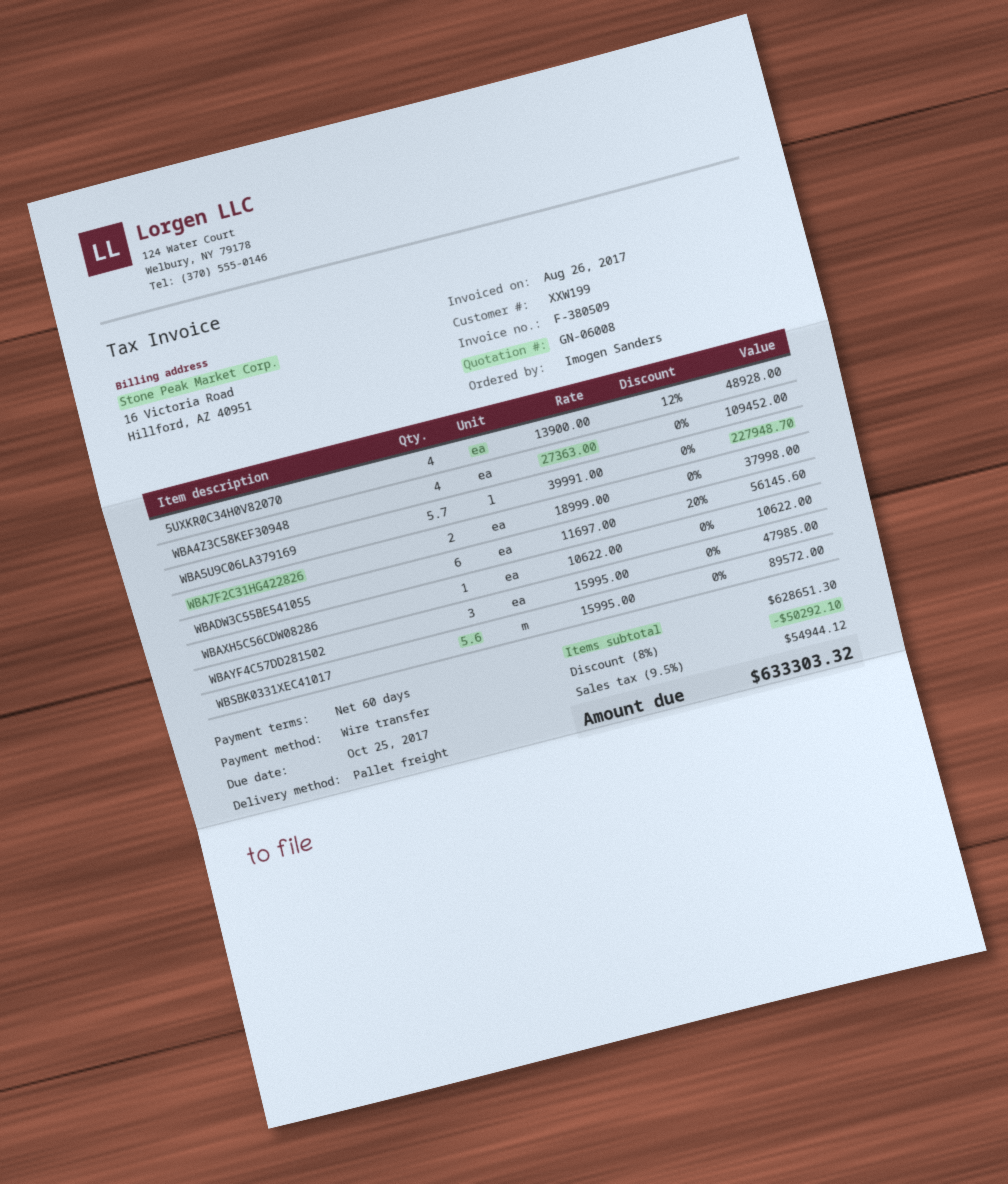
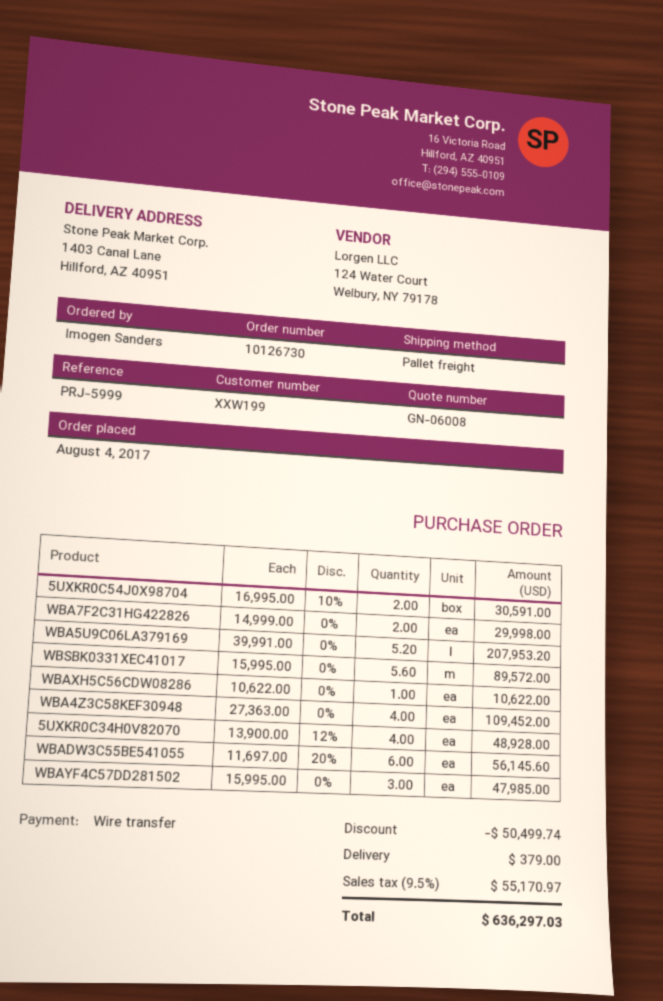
WBA5U9C06LA379169: 5.7 x 39991.00 = 227948.70 -> 5.2 x 39991.00 = 207953.20
WBA7F2C31HG422826: 2 x 18999.00 = 37998.00 -> 2 x 14999.00 = 29998.00
5UXKR0C54J0X98704: none -> 2 x 16995.00 - 10% = 30591.00
discount: 50292.10 -> 50499.74
shipping: none -> 379.00
tax: 9.5% = 54944.12 -> 9.5% = 55170.97
total: 633303.32 -> 636297.03

